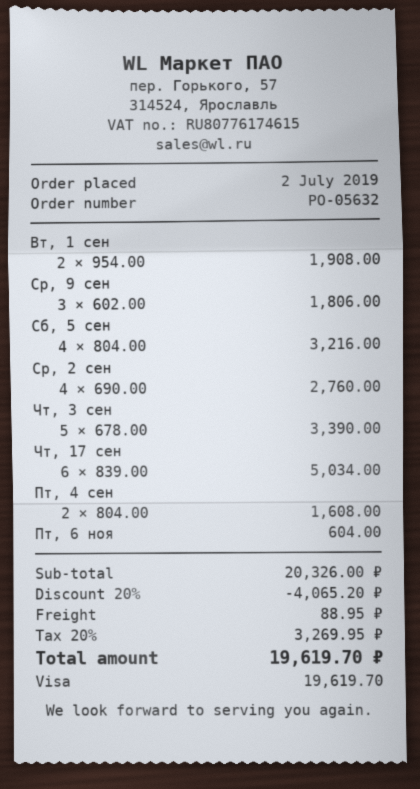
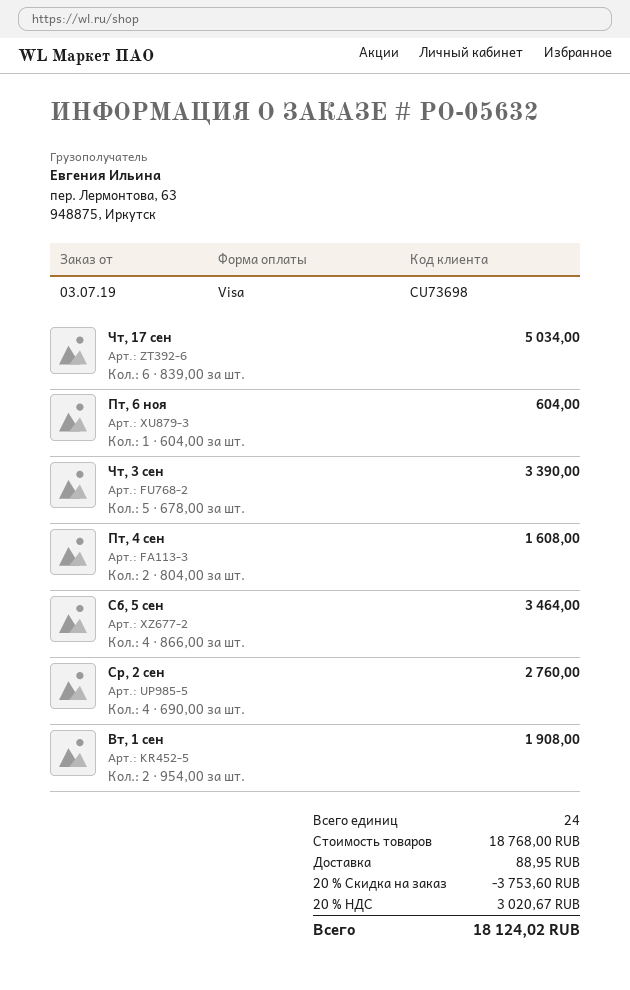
order date: 2019-07-02 -> 2019-07-03
Ср, 9 сен: 3 x 602.00 = 1806.00 -> none
Сб, 5 сен: 4 x 804.00 = 3216.00 -> 4 x 866.00 = 3464.00
subtotal: 20326.00 -> 18768.00
discount: 20% = 4065.20 -> 20% = 3753.60
tax: 20% = 3269.95 -> 20% = 3020.67
total: 19619.70 -> 18124.02

